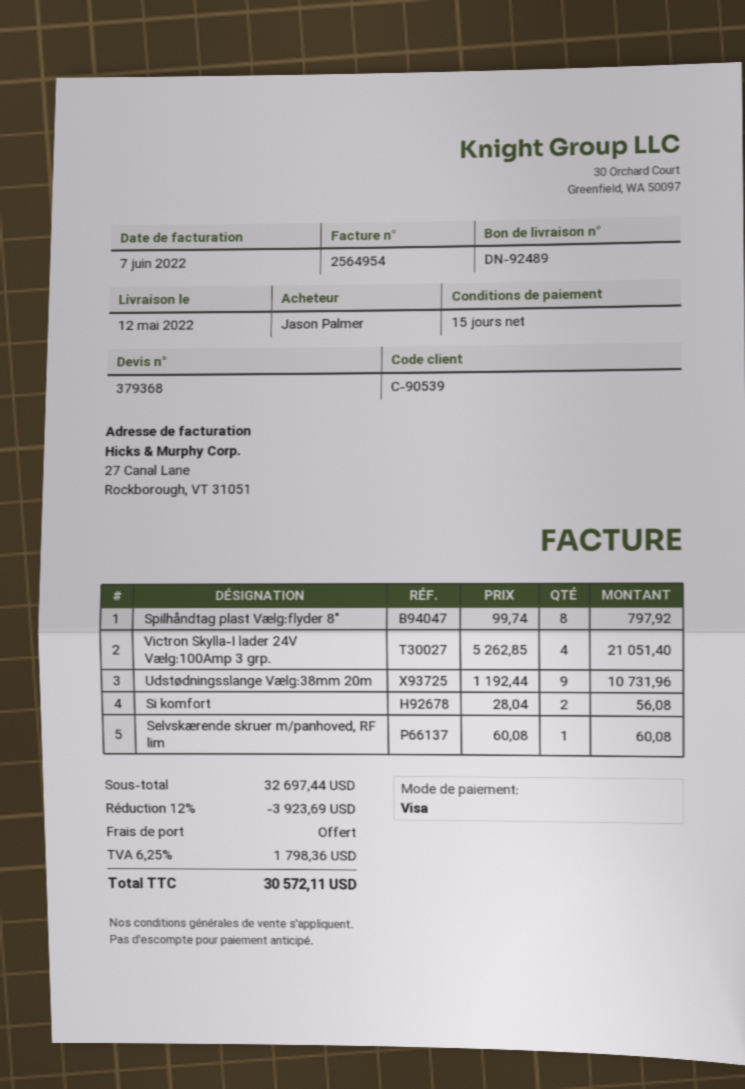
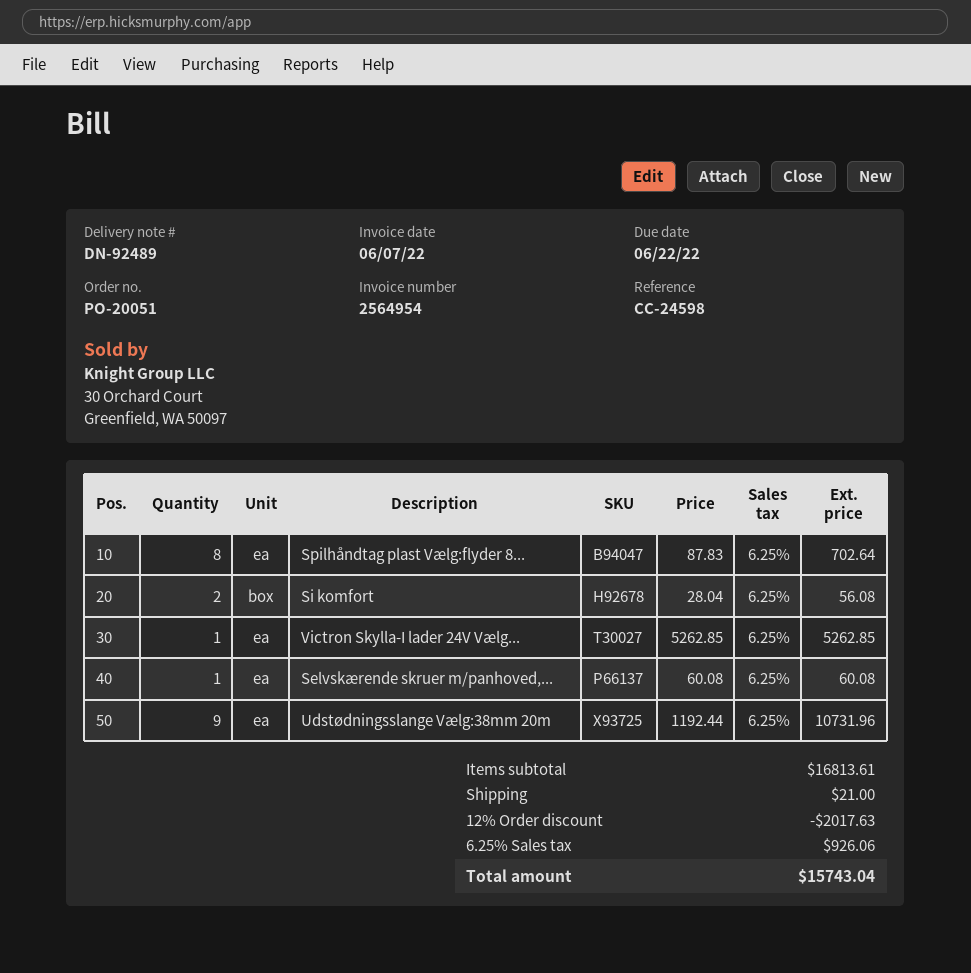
Spilhåndtag plast Vælg:flyder 8": 8 x 99.74 = 797.92 -> 8 x 87.83 = 702.64
Victron Skylla-I lader 24V Vælg:100Amp 3 grp.: 4 x 5262.85 = 21051.40 -> 1 x 5262.85 = 5262.85
subtotal: 32697.44 -> 16813.61
discount: 12% = 3923.69 -> 12% = 2017.63
shipping: 0.00 -> 21.00
tax: 6.25% = 1798.36 -> 6.25% = 926.06
total: 30572.11 -> 15743.04

